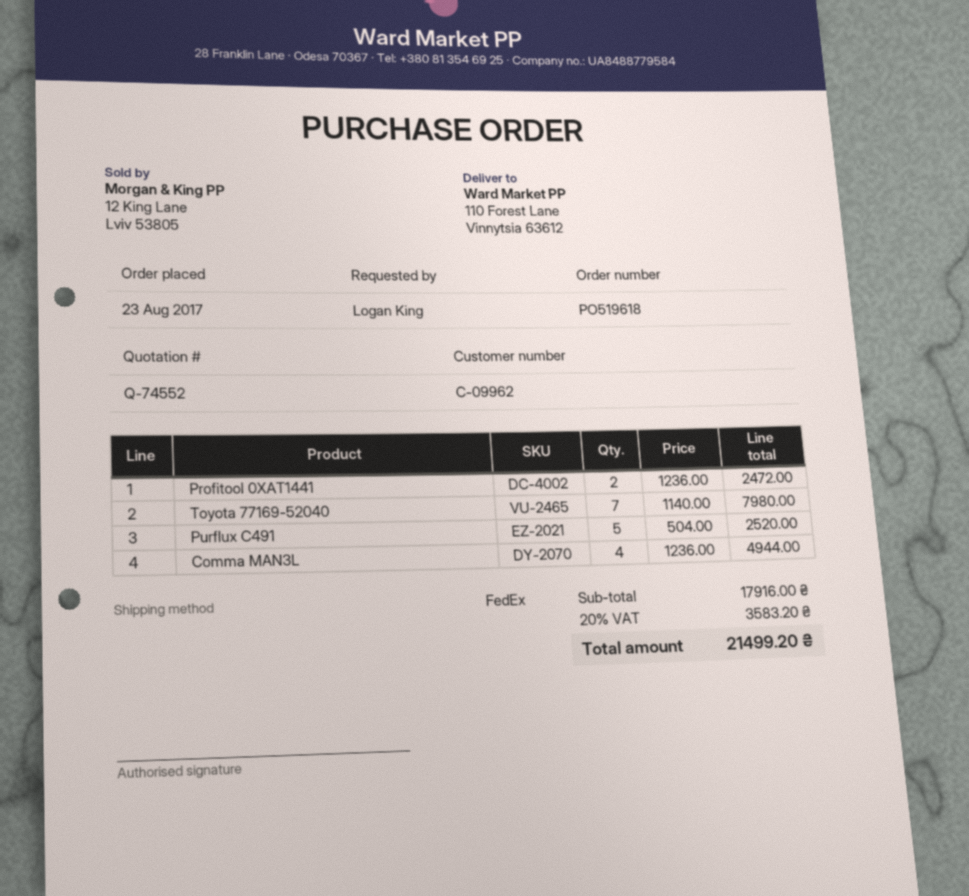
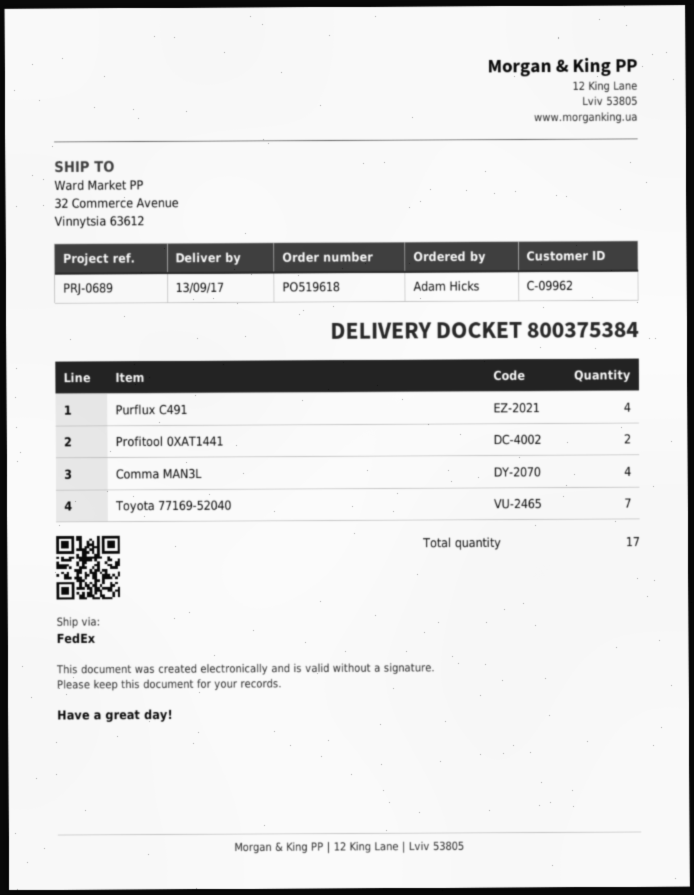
ordered by: Logan King -> Adam Hicks
ship to: 110 Forest Lane, Vinnytsia 63612 -> 32 Commerce Avenue, Vinnytsia 63612
Purflux C491: 5 -> 4

